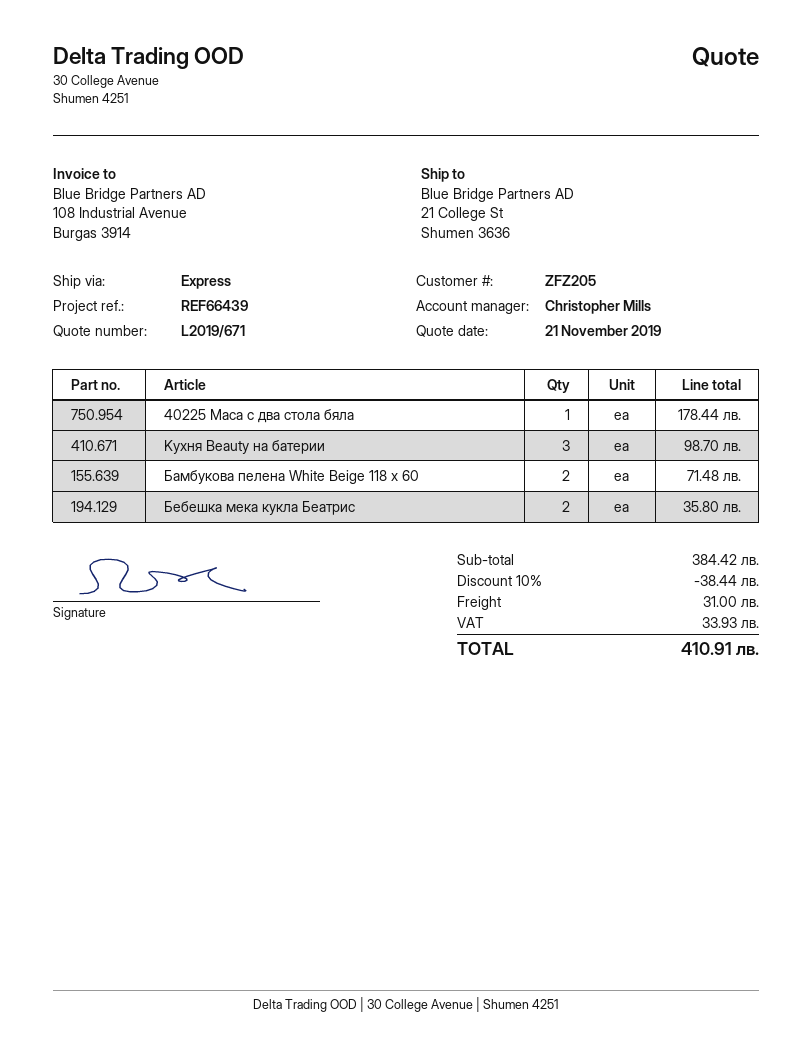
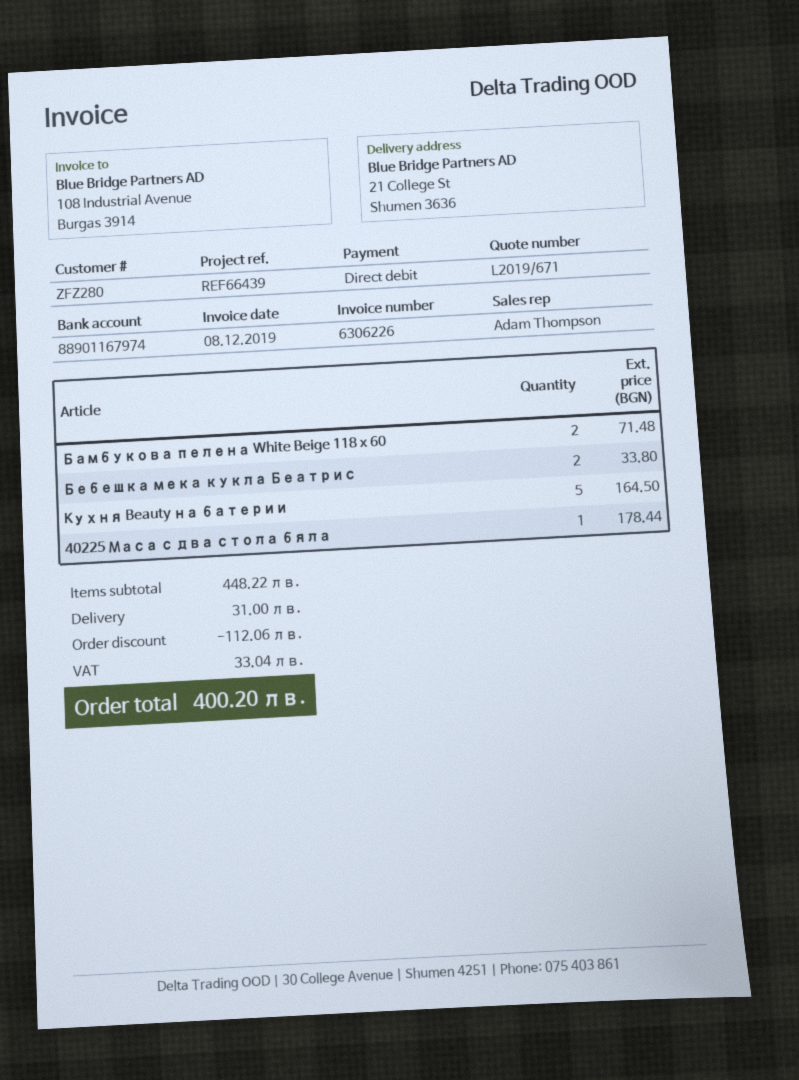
customer number: ZFZ205 -> ZFZ280
sales rep: Christopher Mills -> Adam Thompson
Kухня Beauty на батерии: 3 for 98.70 -> 5 for 164.50
Бебешка мека кукла Беатрис: 2 for 35.80 -> 2 for 33.80
subtotal: 384.42 -> 448.22
discount: 38.44 -> 112.06
tax: 33.93 -> 33.04
total: 410.91 -> 400.20

